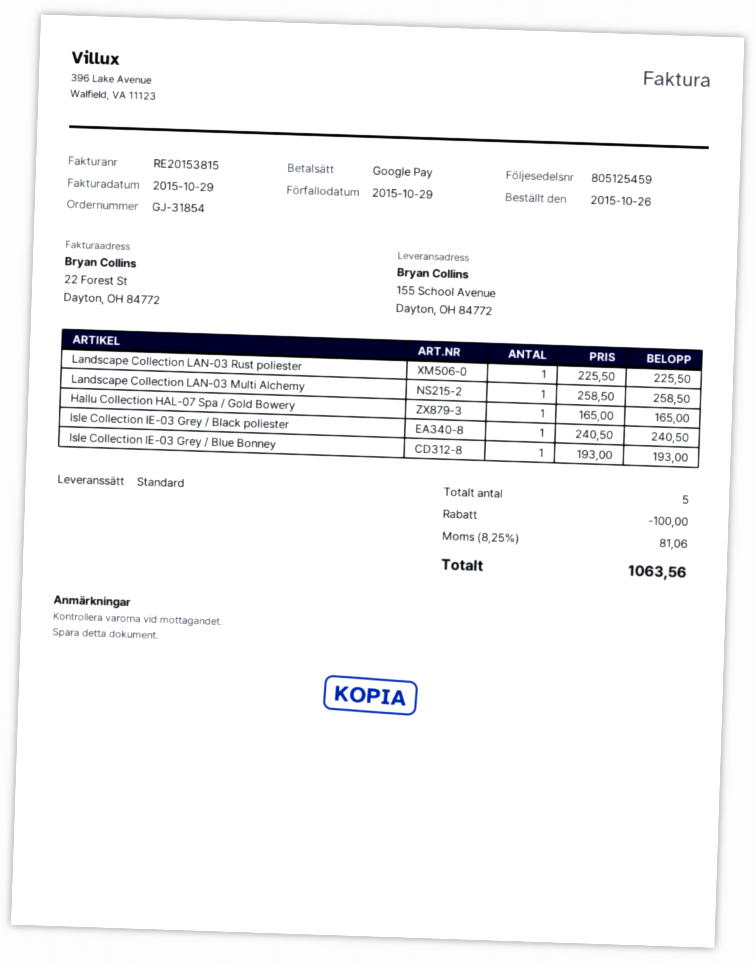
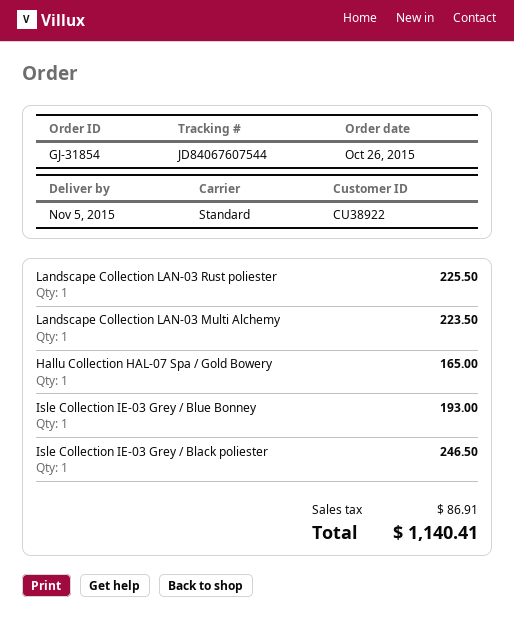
Landscape Collection LAN-03 Multi Alchemy: 1 for 258.50 -> 1 for 223.50
Isle Collection IE-03 Grey / Black poliester: 1 for 240.50 -> 1 for 246.50
discount: 100.00 -> none
tax: 81.06 -> 86.91
total: 1063.56 -> 1140.41

